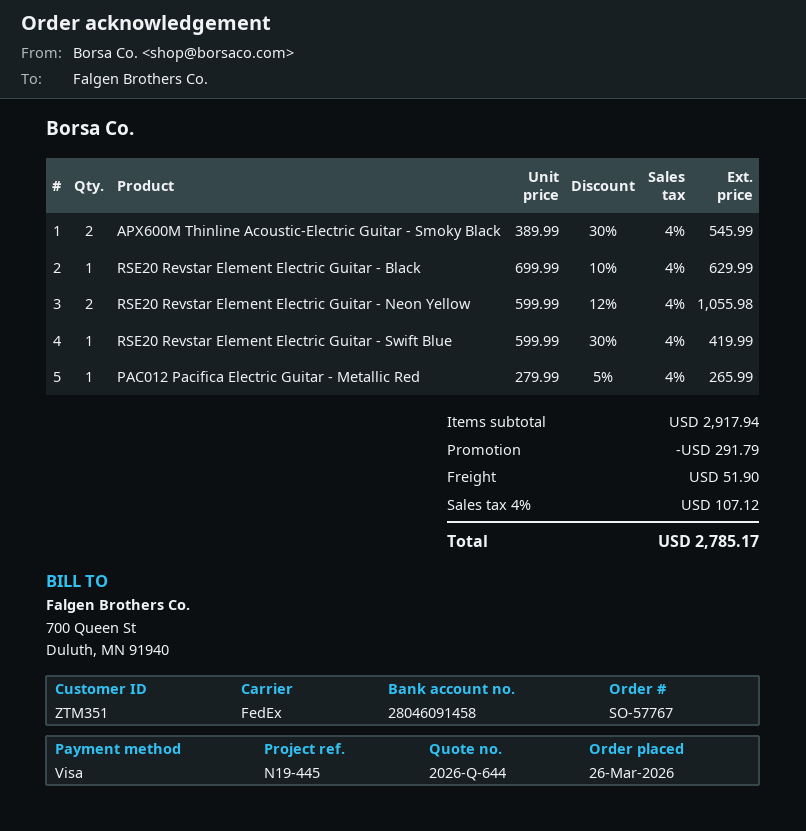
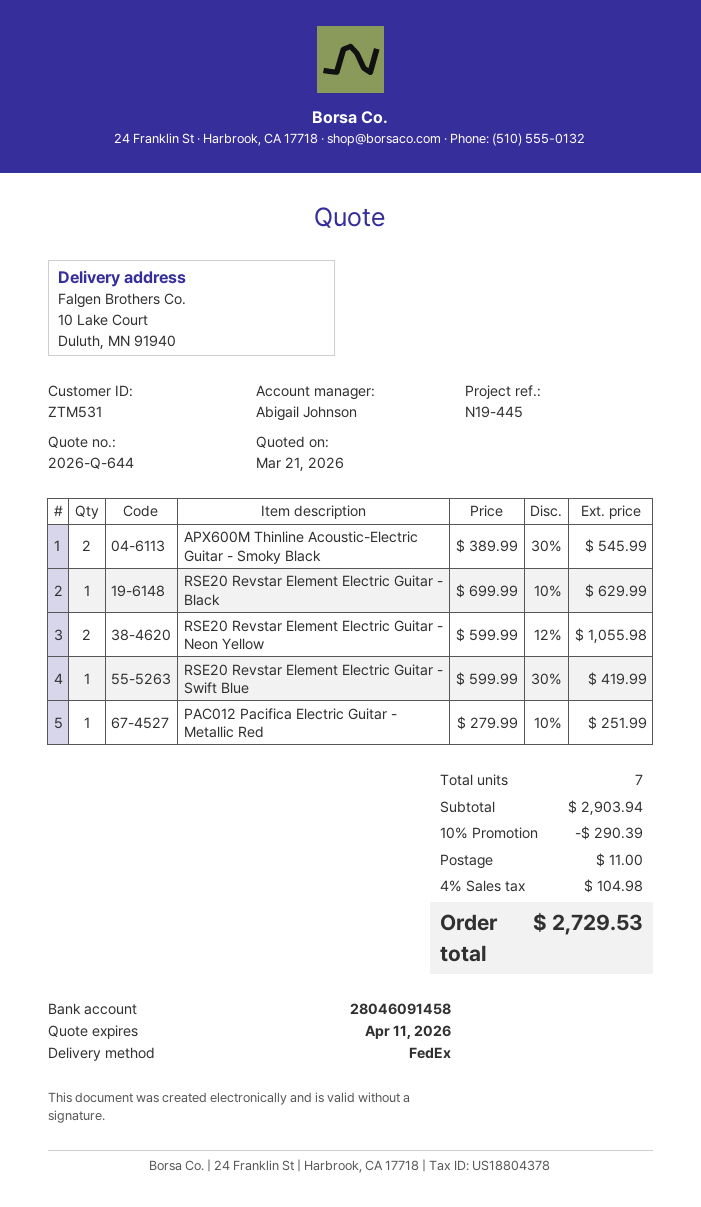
customer number: ZTM351 -> ZTM531
PAC012 Pacifica Electric Guitar - Metallic Red: 1 x 279.99 - 5% = 265.99 -> 1 x 279.99 - 10% = 251.99
subtotal: 2917.94 -> 2903.94
discount: 291.79 -> 290.39
shipping: 51.90 -> 11.00
tax: 4% = 107.12 -> 4% = 104.98
total: 2785.17 -> 2729.53

